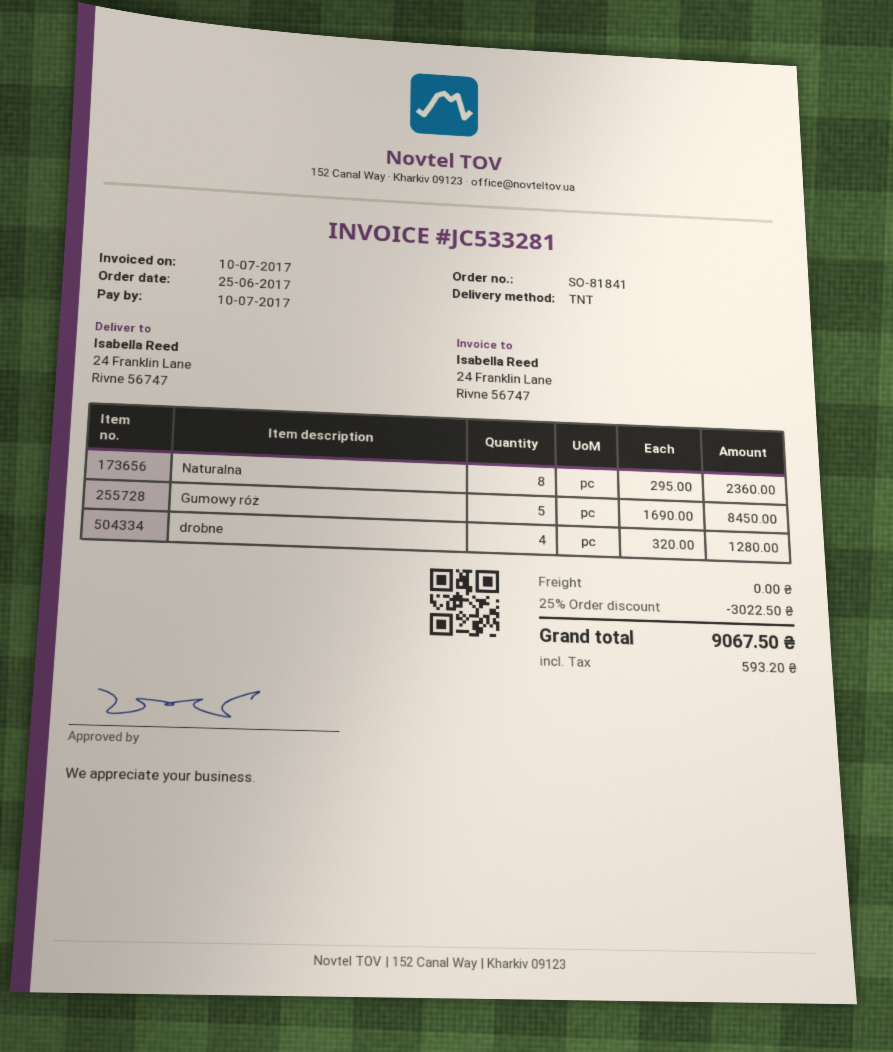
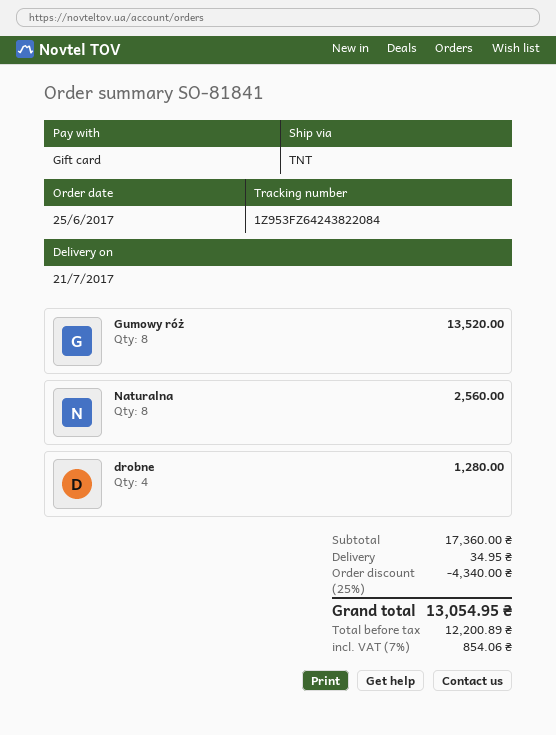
Naturalna: 8 for 2360.00 -> 8 for 2560.00
Gumowy róż: 5 for 8450.00 -> 8 for 13520.00
discount: 25% = 3022.50 -> 25% = 4340.00
shipping: 0.00 -> 34.95
tax: 593.20 -> 854.06
total: 9067.50 -> 13054.95

